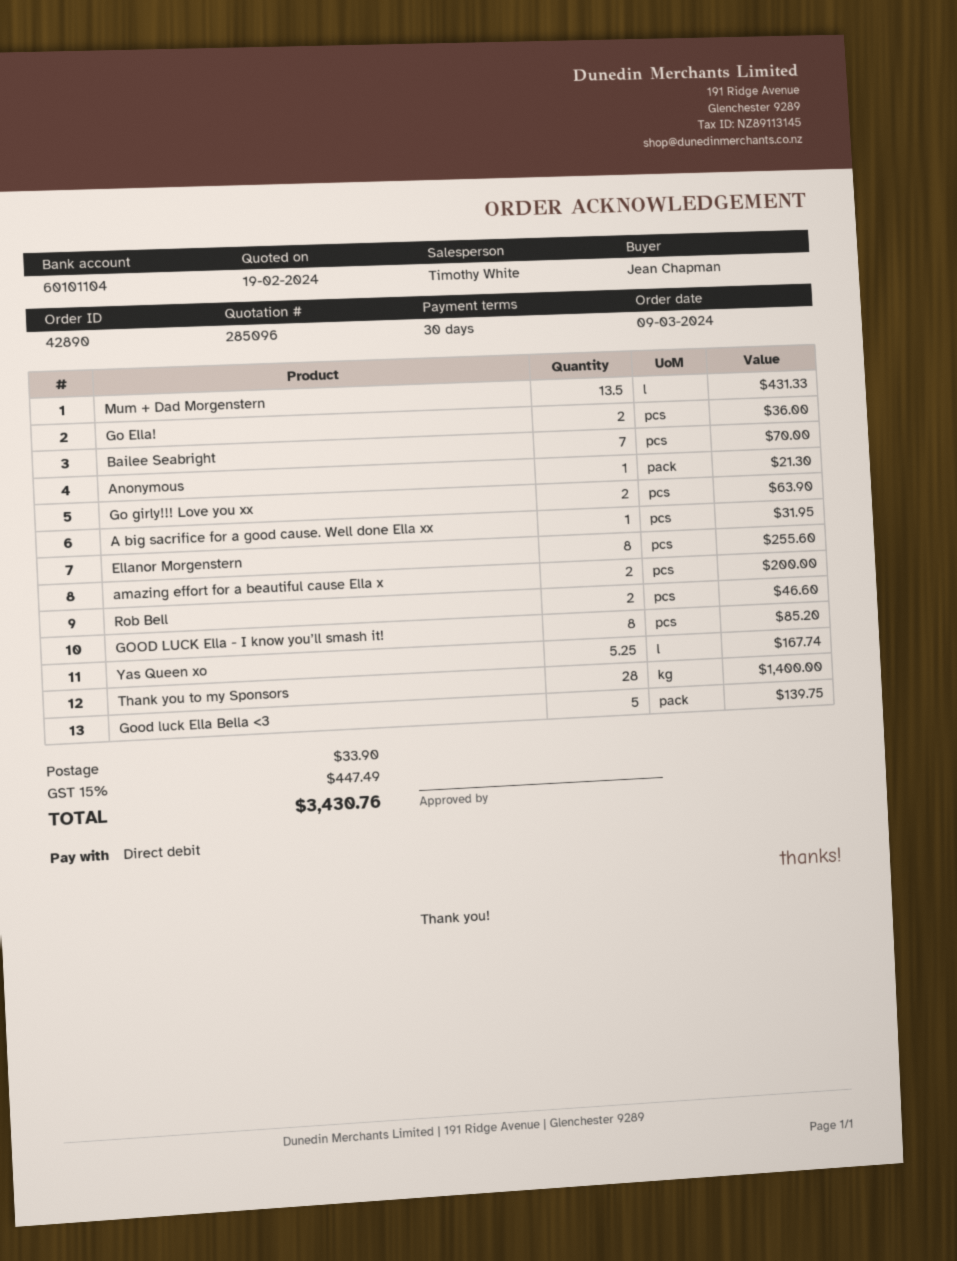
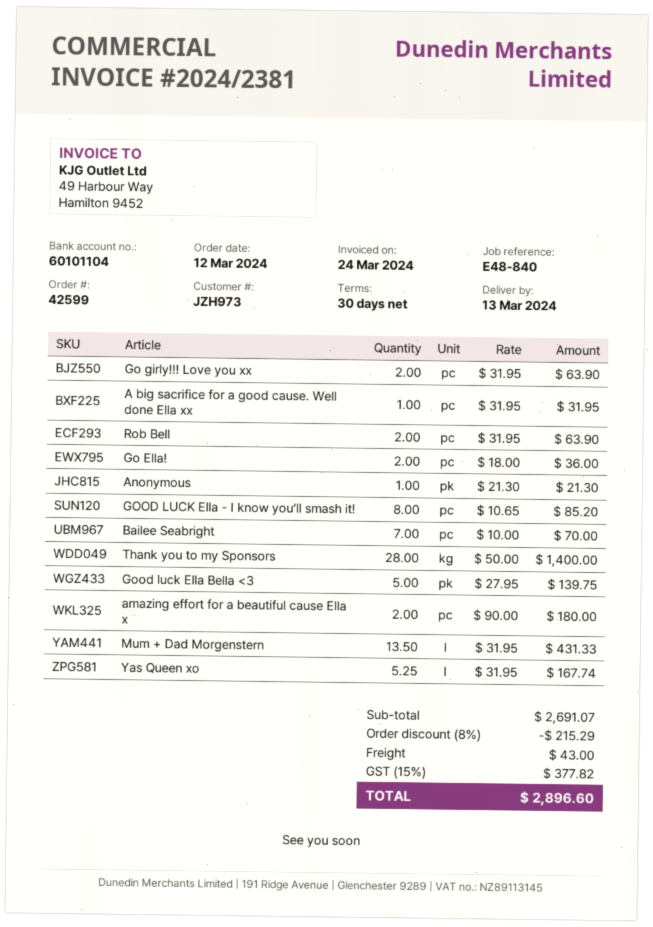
order number: 42890 -> 42599
order date: 2024-03-09 -> 2024-03-12
Ellanor Morgenstern: 8 for 255.60 -> none
amazing effort for a beautiful cause Ella x: 2 for 200.00 -> 2 for 180.00
Rob Bell: 2 for 46.60 -> 2 for 63.90
discount: none -> 8% = 215.29
shipping: 33.90 -> 43.00
tax: 15% = 447.49 -> 15% = 377.82
total: 3430.76 -> 2896.60

